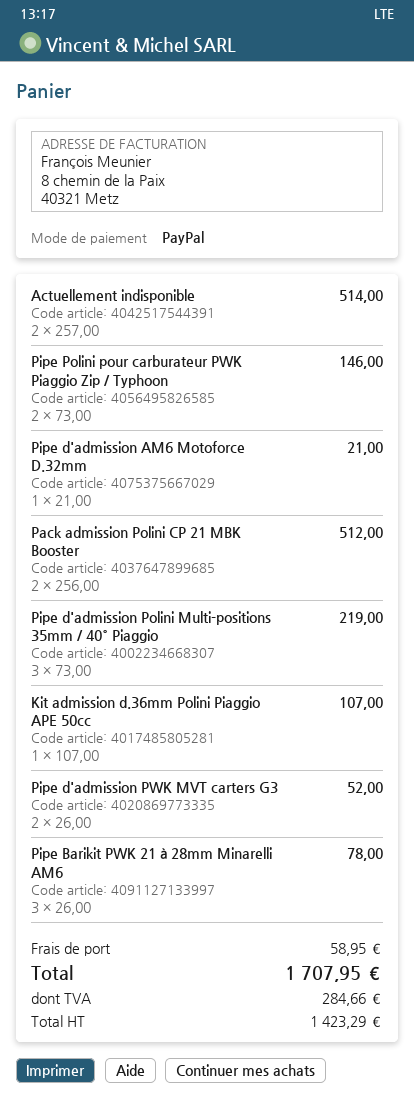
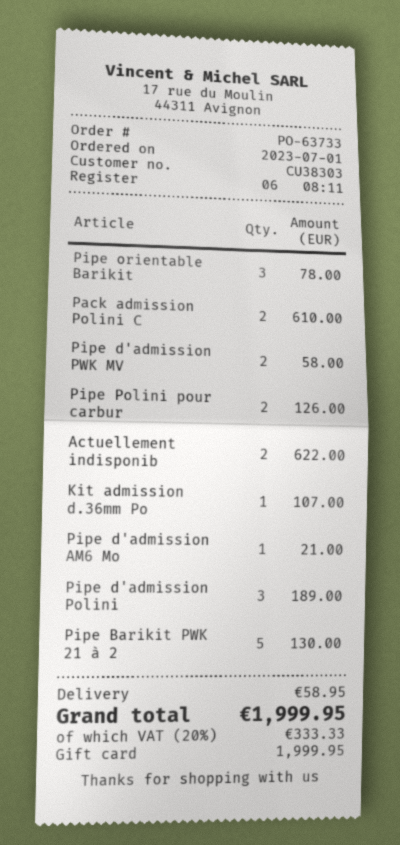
payment method: PayPal -> gift card
Actuellement indisponible: 2 for 514.00 -> 2 for 622.00
Pipe Polini pour carburateur PWK Piaggio Zip / Typhoon: 2 for 146.00 -> 2 for 126.00
Pack admission Polini CP 21 MBK Booster: 2 for 512.00 -> 2 for 610.00
Pipe d'admission Polini Multi-positions 35mm / 40° Piaggio: 3 for 219.00 -> 3 for 189.00
Pipe d'admission PWK MVT carters G3: 2 for 52.00 -> 2 for 58.00
Pipe Barikit PWK 21 à 28mm Minarelli AM6: 3 for 78.00 -> 5 for 130.00
Pipe orientable Barikit: none -> 3 for 78.00
tax: 284.66 -> 333.33
total: 1707.95 -> 1999.95

